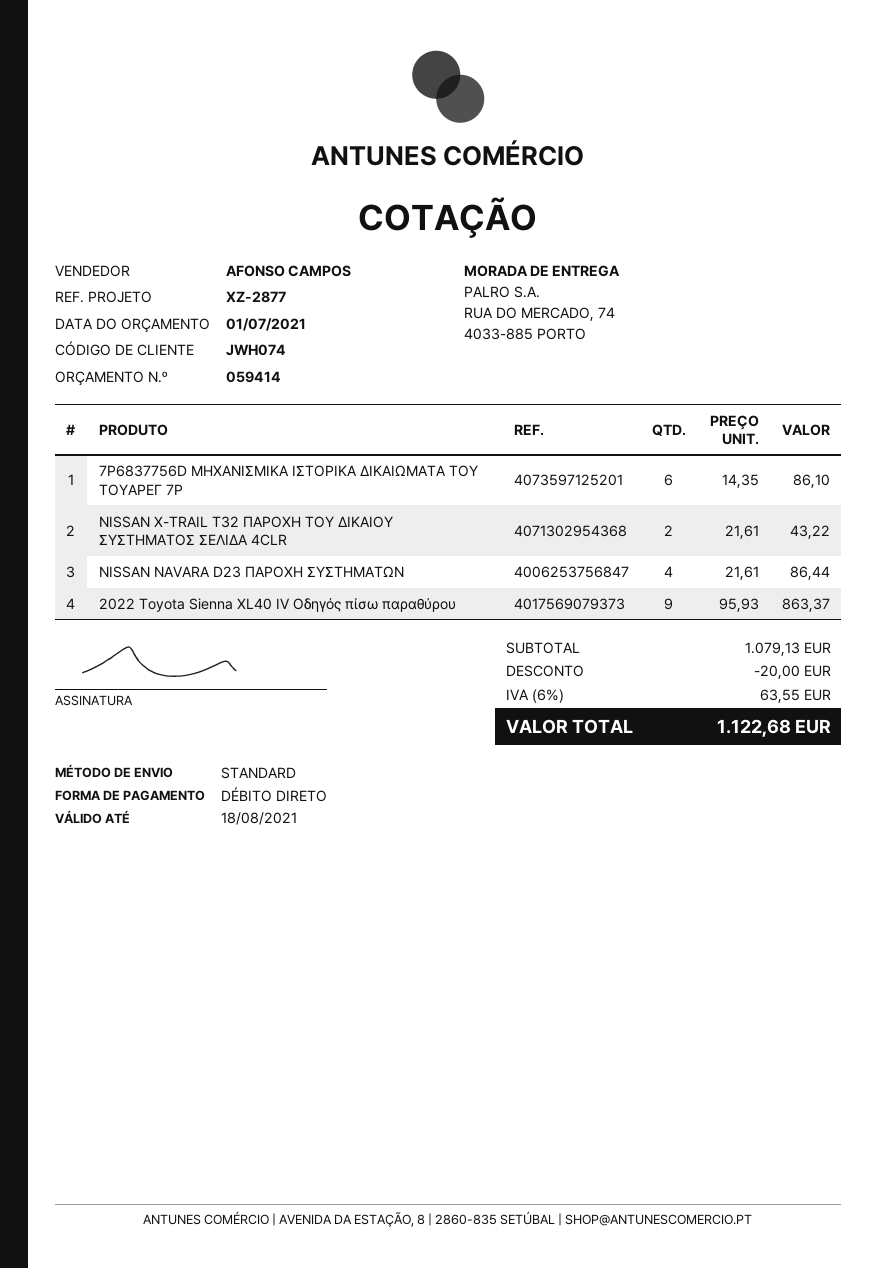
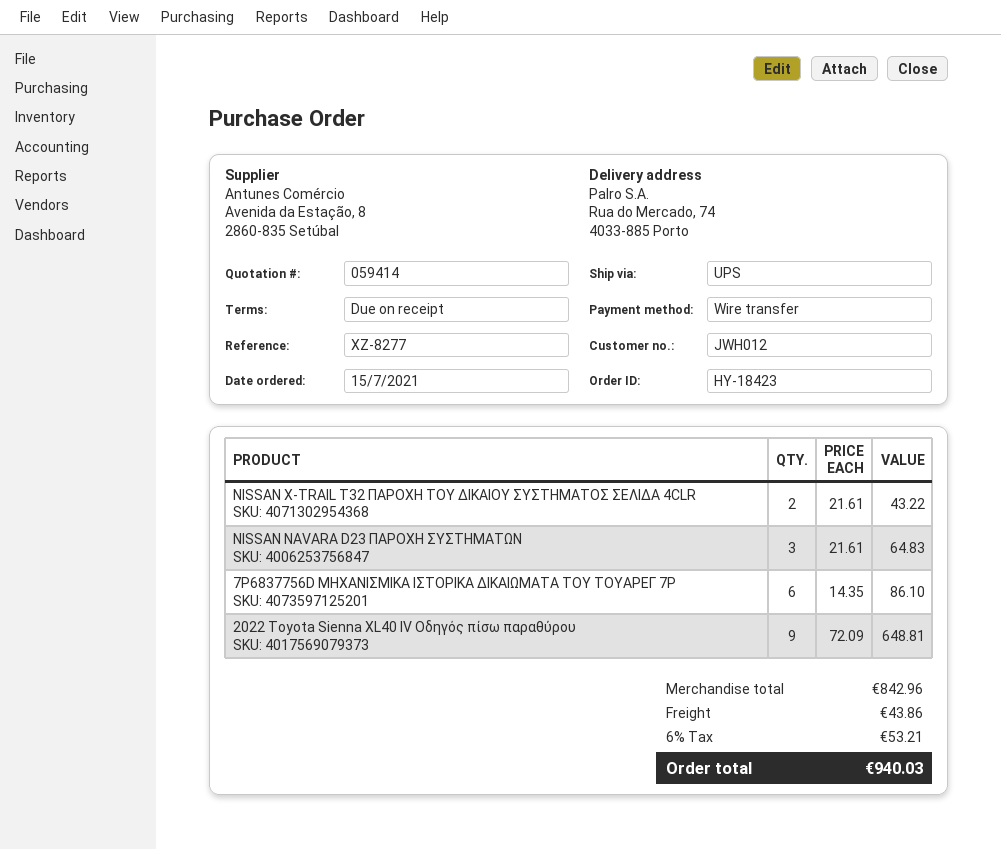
customer number: JWH074 -> JWH012
reference: XZ-2877 -> XZ-8277
payment method: direct debit -> bank transfer
shipping method: standard -> UPS
NISSAN NAVARA D23 ΠΑΡΟΧΗ ΣΥΣΤΗΜΑΤΩΝ: 4 x 21.61 = 86.44 -> 3 x 21.61 = 64.83
2022 Toyota Sienna XL40 IV Οδηγός πίσω παραθύρου: 9 x 95.93 = 863.37 -> 9 x 72.09 = 648.81
subtotal: 1079.13 -> 842.96
discount: 20.00 -> none
shipping: none -> 43.86
tax: 6% = 63.55 -> 6% = 53.21
total: 1122.68 -> 940.03

